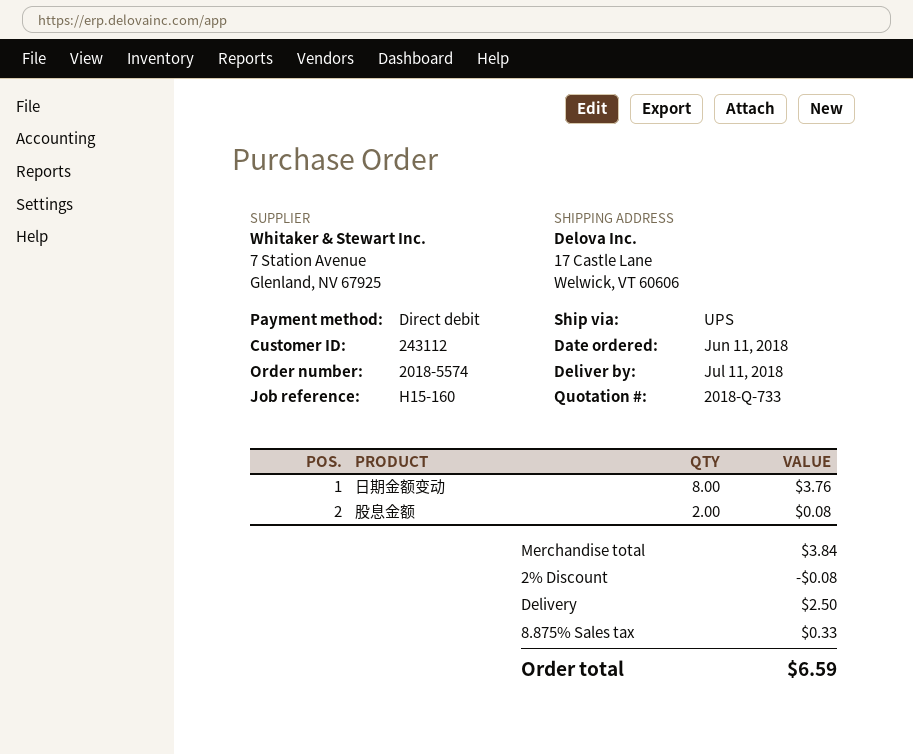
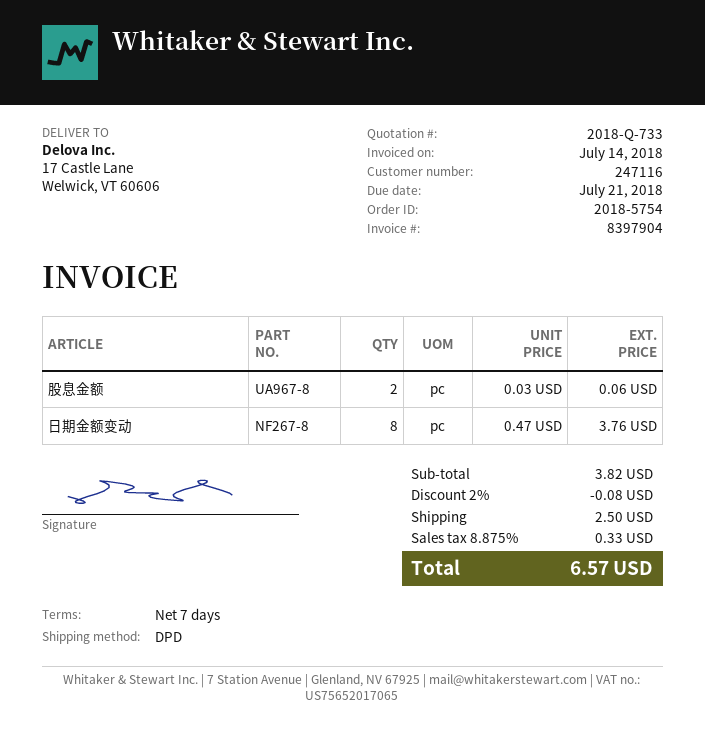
order number: 2018-5574 -> 2018-5754
customer number: 243112 -> 247116
shipping method: UPS -> DPD
股息金额: 2 for 0.08 -> 2 for 0.06
subtotal: 3.84 -> 3.82
total: 6.59 -> 6.57

